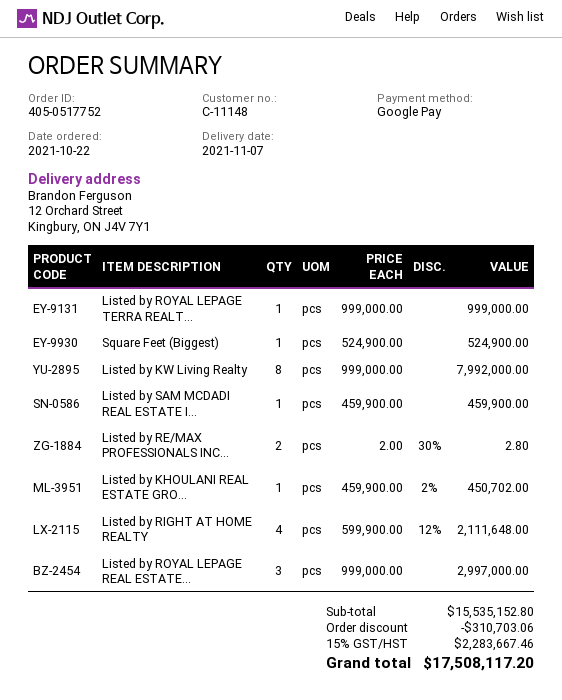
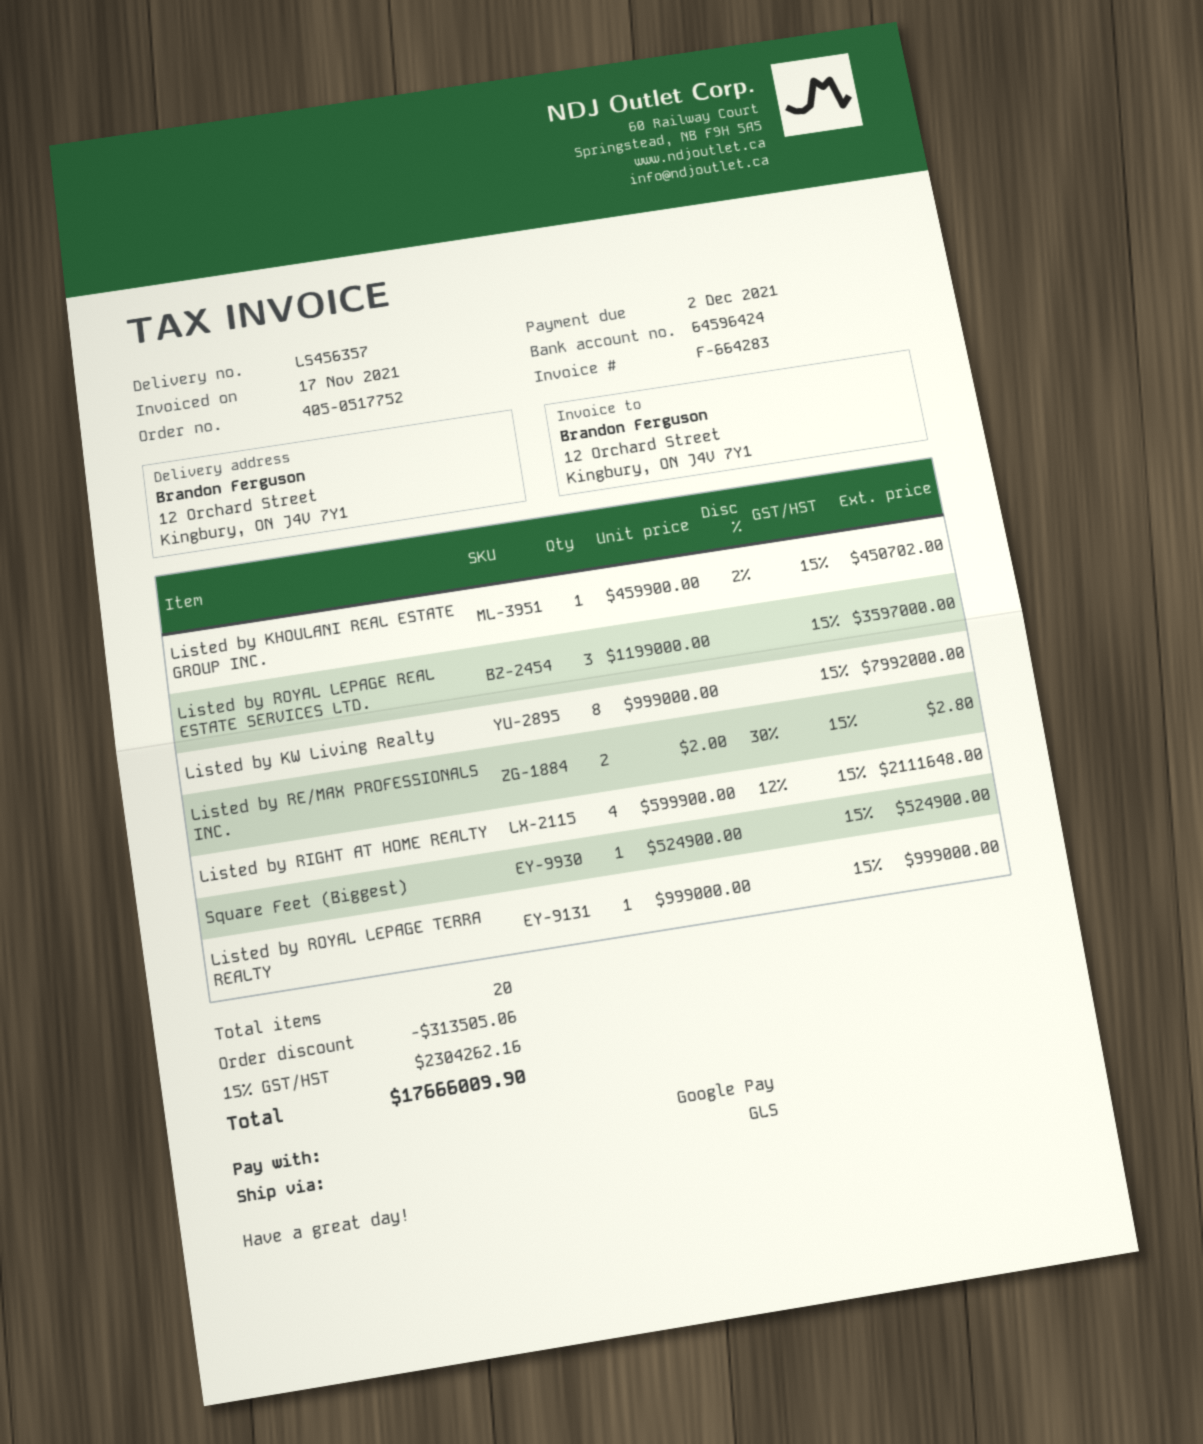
Listed by SAM MCDADI REAL ESTATE I...: 1 x 459900.00 = 459900.00 -> none
Listed by ROYAL LEPAGE REAL ESTATE...: 3 x 999000.00 = 2997000.00 -> 3 x 1199000.00 = 3597000.00
discount: 310703.06 -> 313505.06
tax: 15% = 2283667.46 -> 15% = 2304262.16
total: 17508117.20 -> 17666009.90

